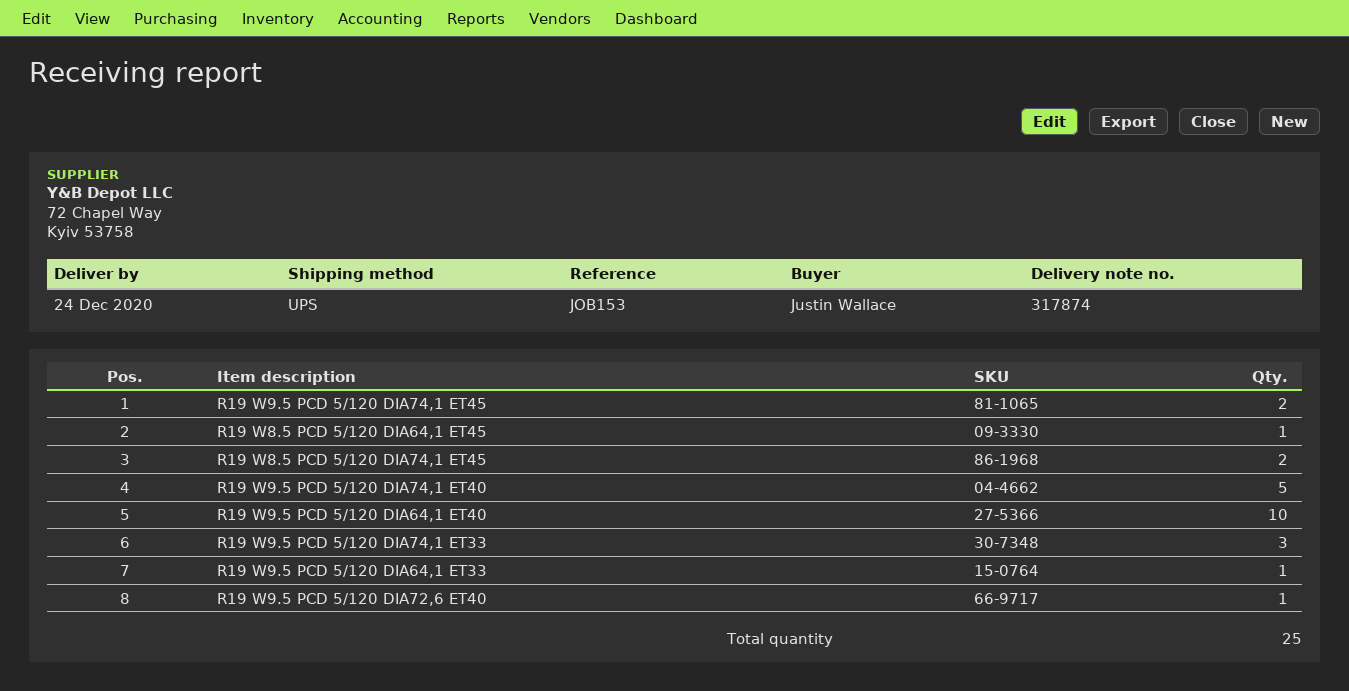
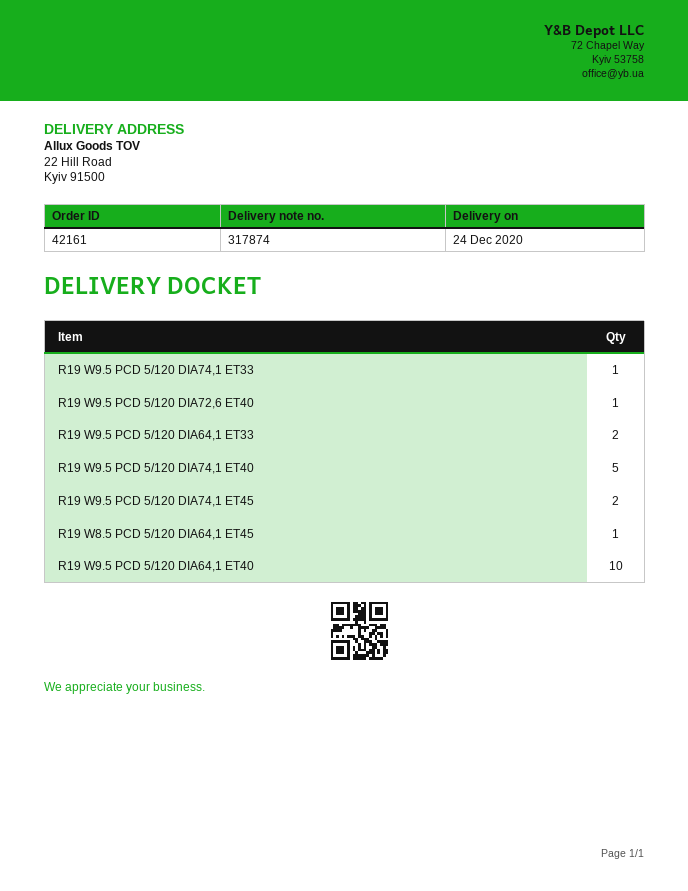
R19 W8.5 PCD 5/120 DIA74,1 ET45: 2 -> none
R19 W9.5 PCD 5/120 DIA74,1 ET33: 3 -> 1
R19 W9.5 PCD 5/120 DIA64,1 ET33: 1 -> 2

